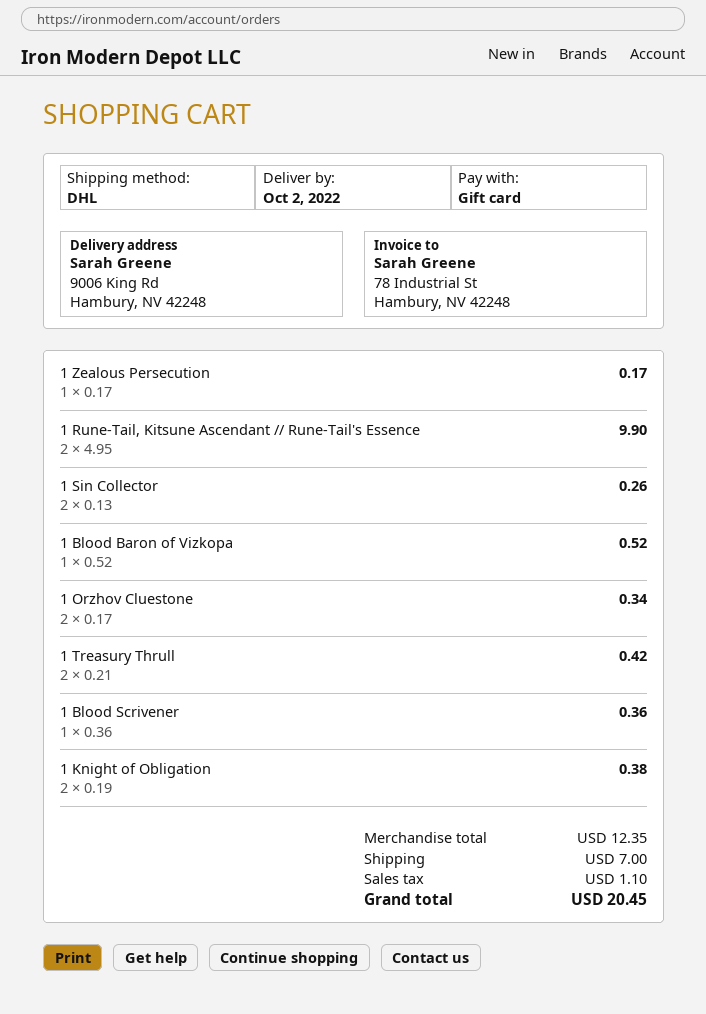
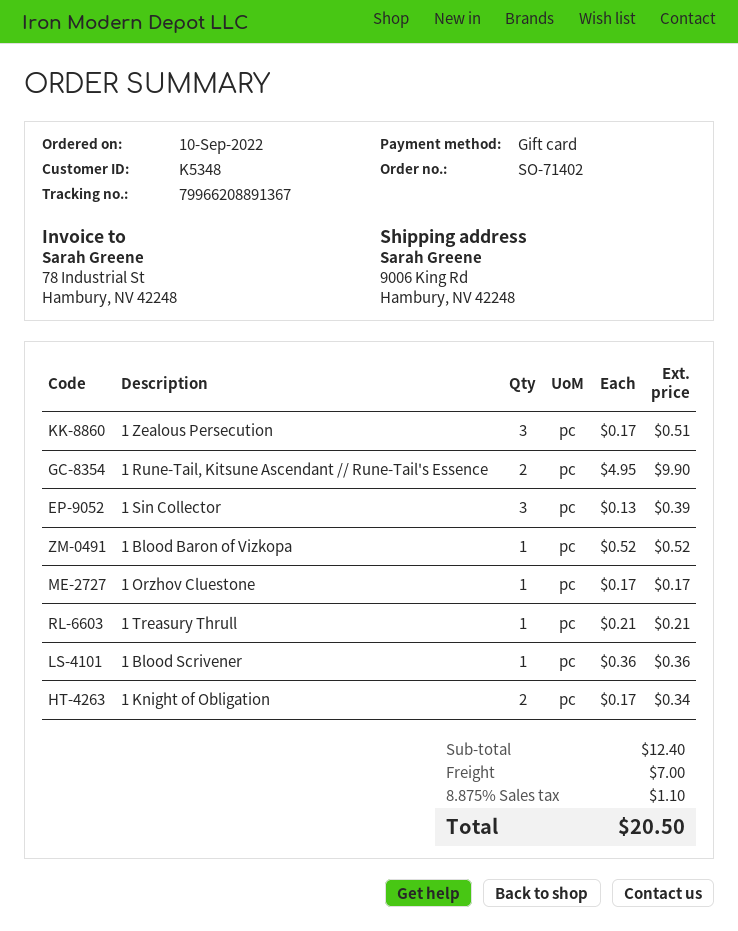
1 Zealous Persecution: 1 x 0.17 = 0.17 -> 3 x 0.17 = 0.51
1 Sin Collector: 2 x 0.13 = 0.26 -> 3 x 0.13 = 0.39
1 Orzhov Cluestone: 2 x 0.17 = 0.34 -> 1 x 0.17 = 0.17
1 Treasury Thrull: 2 x 0.21 = 0.42 -> 1 x 0.21 = 0.21
1 Knight of Obligation: 2 x 0.19 = 0.38 -> 2 x 0.17 = 0.34
subtotal: 12.35 -> 12.40
total: 20.45 -> 20.50

